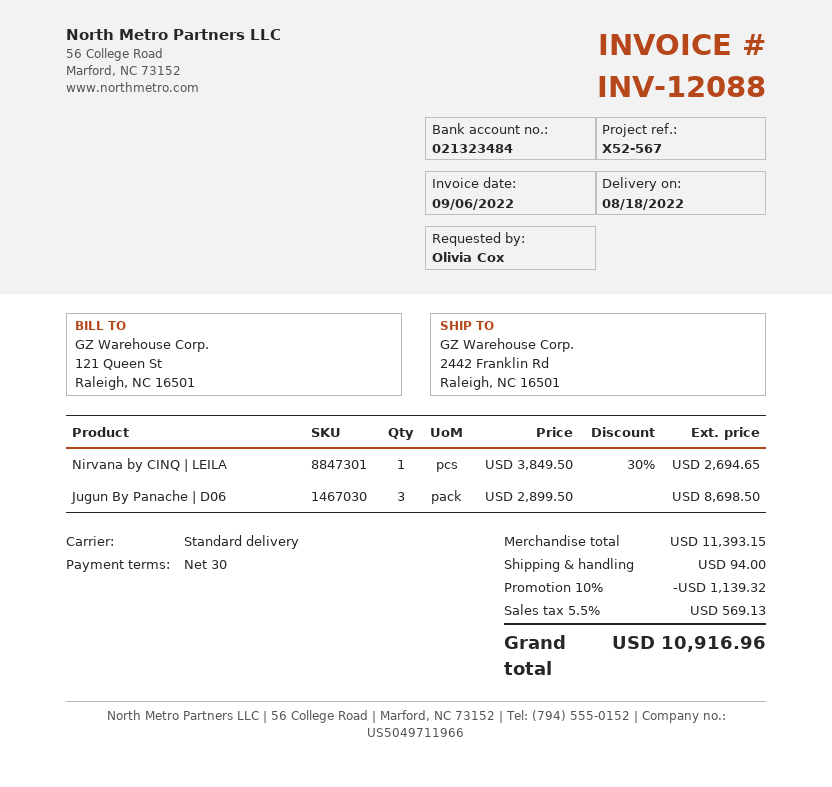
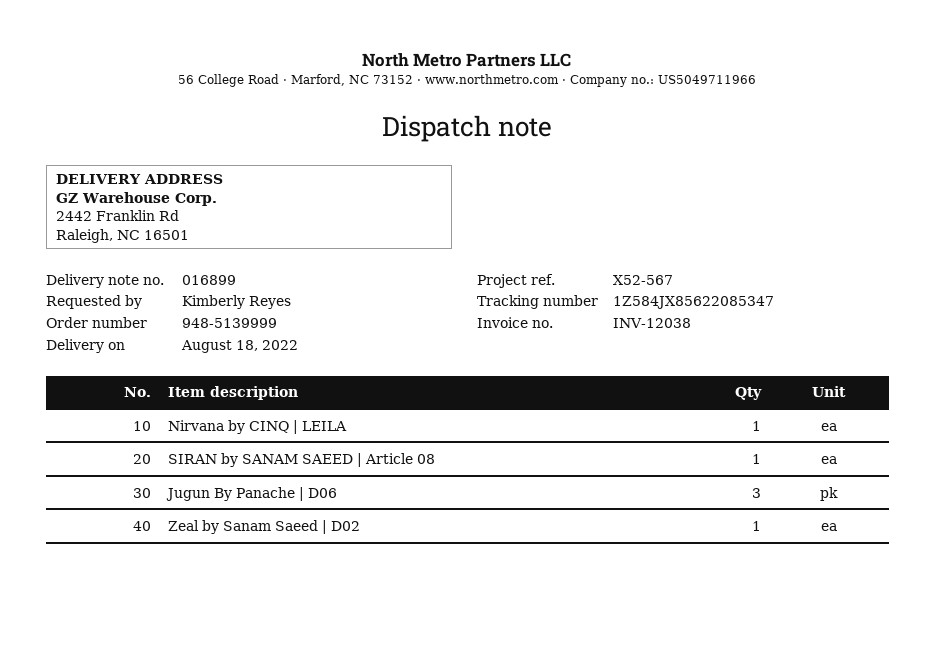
invoice number: INV-12088 -> INV-12038
ordered by: Olivia Cox -> Kimberly Reyes
SIRAN by SANAM SAEED | Article 08: none -> 1
Zeal by Sanam Saeed | D02: none -> 1

